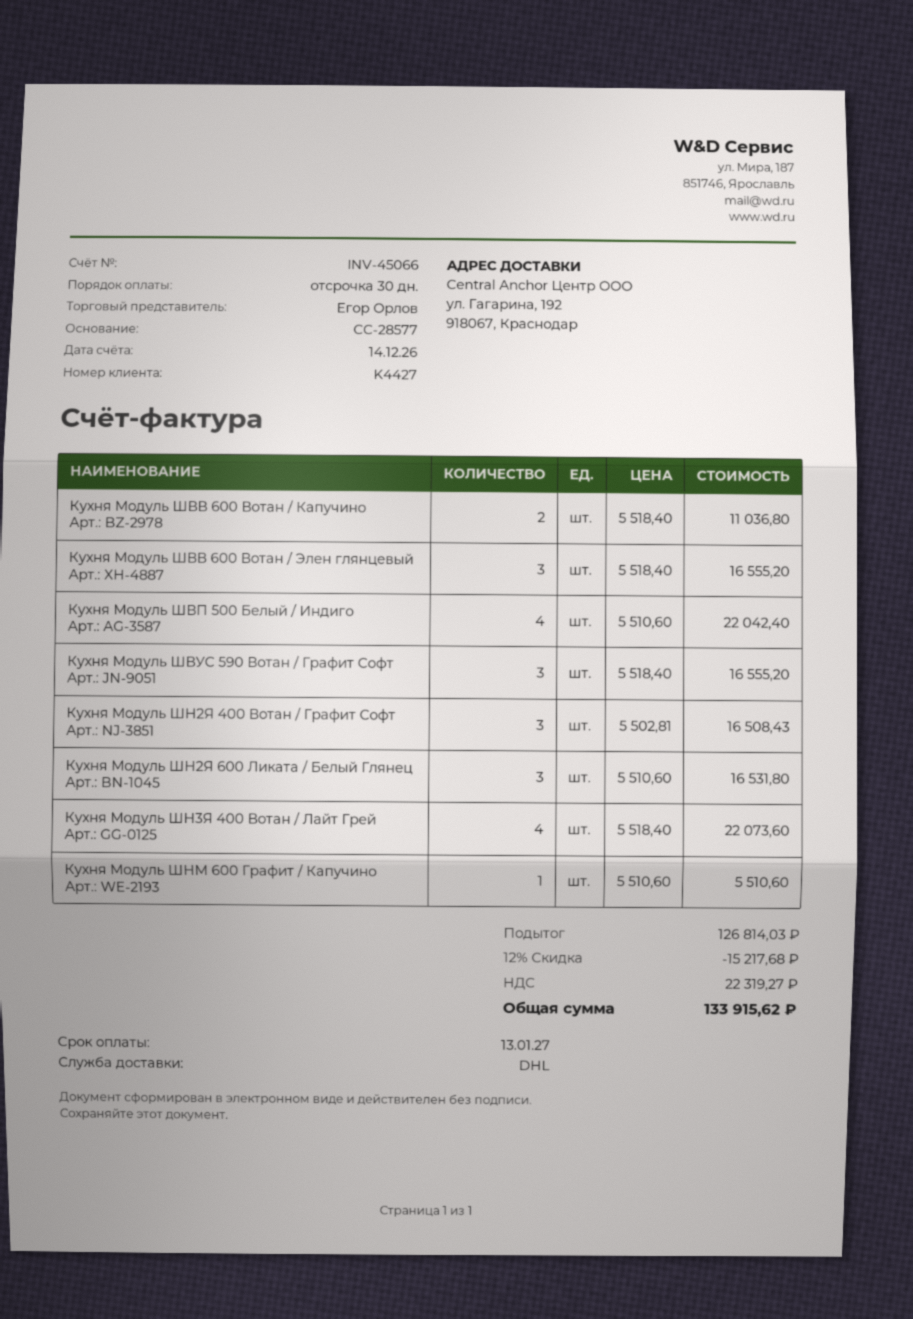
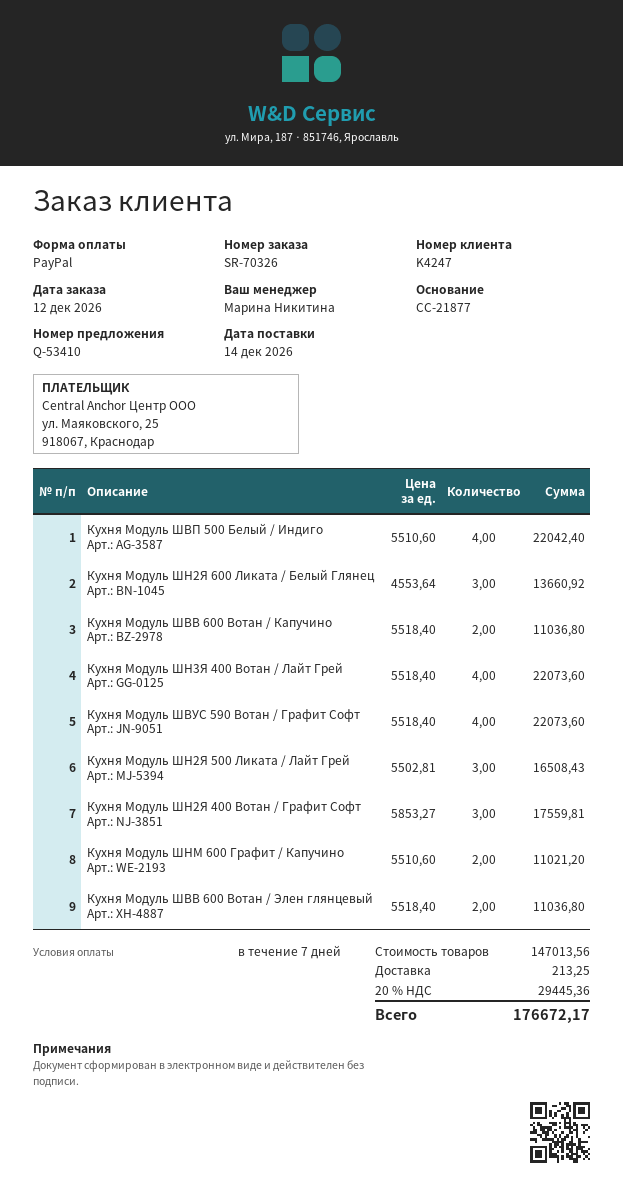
payment terms: 30 days -> 7 days
customer number: K4427 -> K4247
reference: CC-28577 -> CC-21877
sales rep: Егор Орлов -> Марина Никитина
Кухня Модуль ШВВ 600 Вотан / Элен глянцевый: 3 x 5518.40 = 16555.20 -> 2 x 5518.40 = 11036.80
Кухня Модуль ШВУС 590 Вотан / Графит Софт: 3 x 5518.40 = 16555.20 -> 4 x 5518.40 = 22073.60
Кухня Модуль ШН2Я 400 Вотан / Графит Софт: 3 x 5502.81 = 16508.43 -> 3 x 5853.27 = 17559.81
Кухня Модуль ШН2Я 600 Ликата / Белый Глянец: 3 x 5510.60 = 16531.80 -> 3 x 4553.64 = 13660.92
Кухня Модуль ШНМ 600 Графит / Капучино: 1 x 5510.60 = 5510.60 -> 2 x 5510.60 = 11021.20
Кухня Модуль ШН2Я 500 Ликата / Лайт Грей: none -> 3 x 5502.81 = 16508.43
subtotal: 126814.03 -> 147013.56
discount: 12% = 15217.68 -> none
shipping: none -> 213.25
tax: 22319.27 -> 29445.36
total: 133915.62 -> 176672.17

